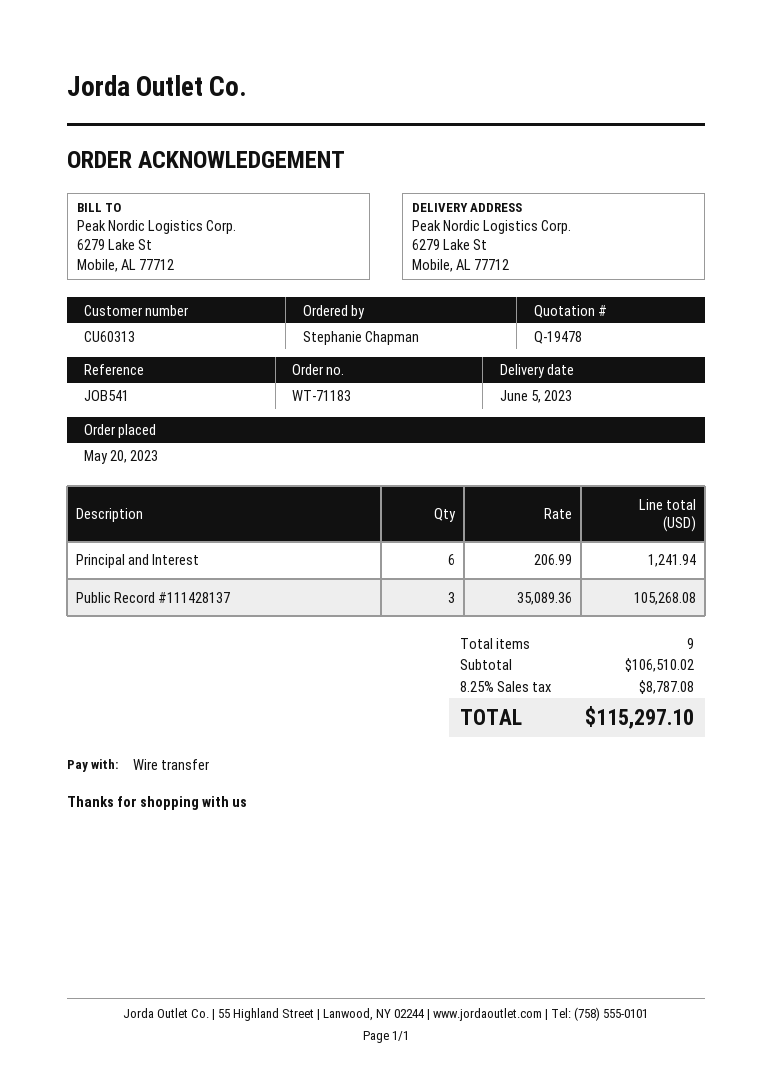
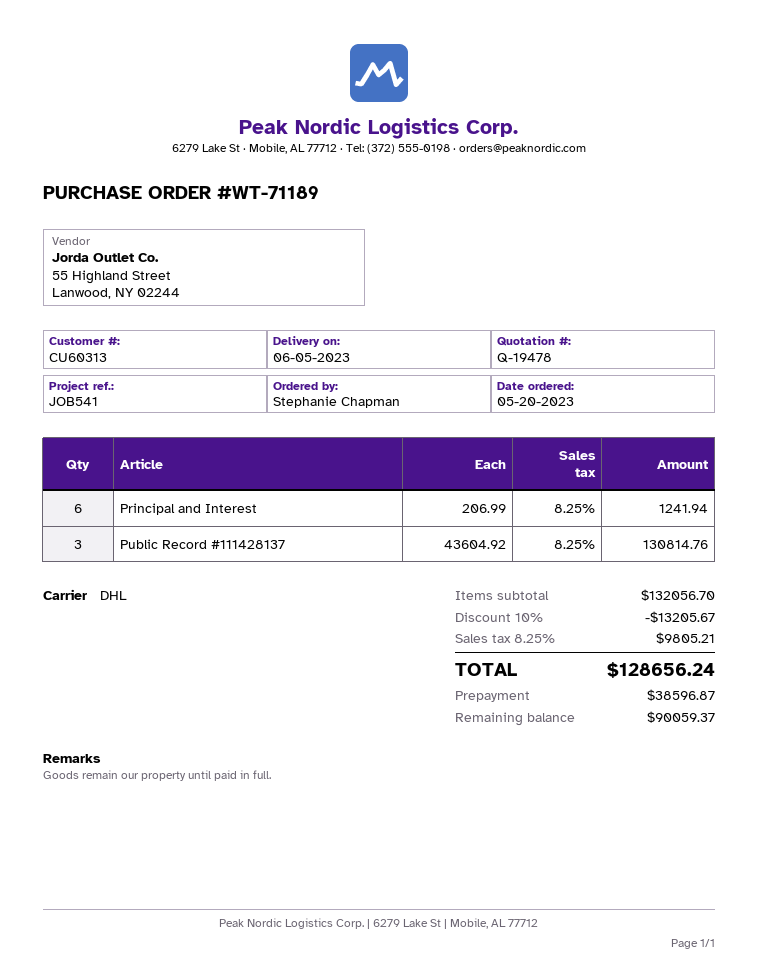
order number: WT-71183 -> WT-71189
Public Record #111428137: 3 x 35089.36 = 105268.08 -> 3 x 43604.92 = 130814.76
subtotal: 106510.02 -> 132056.70
discount: none -> 10% = 13205.67
tax: 8.25% = 8787.08 -> 8.25% = 9805.21
total: 115297.10 -> 128656.24

